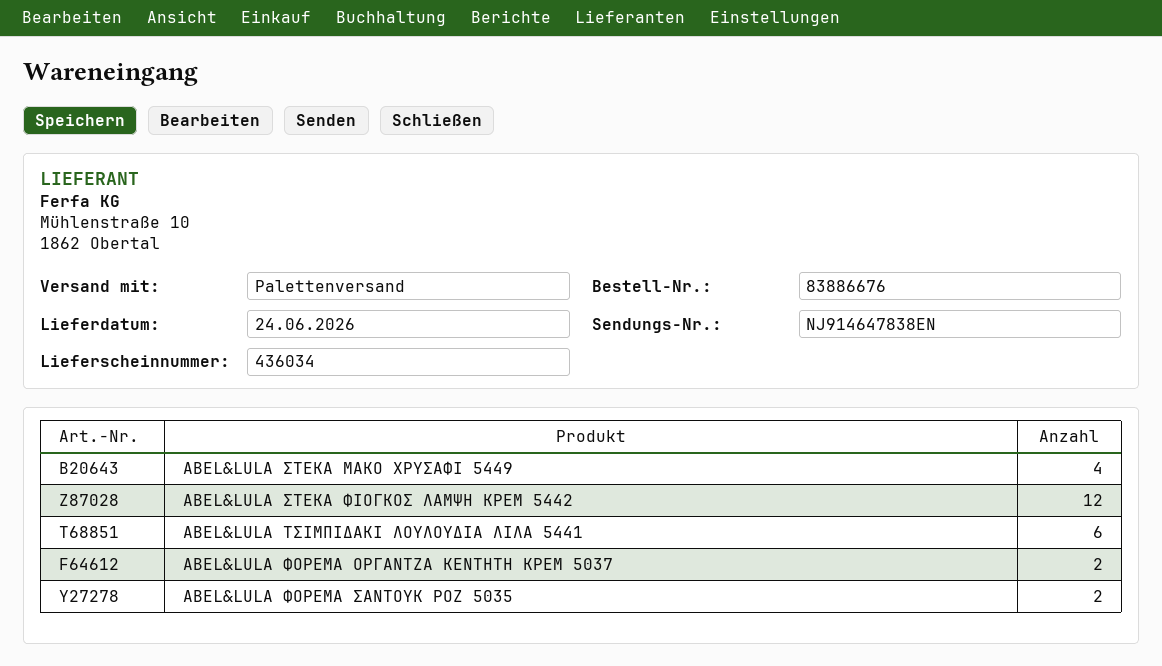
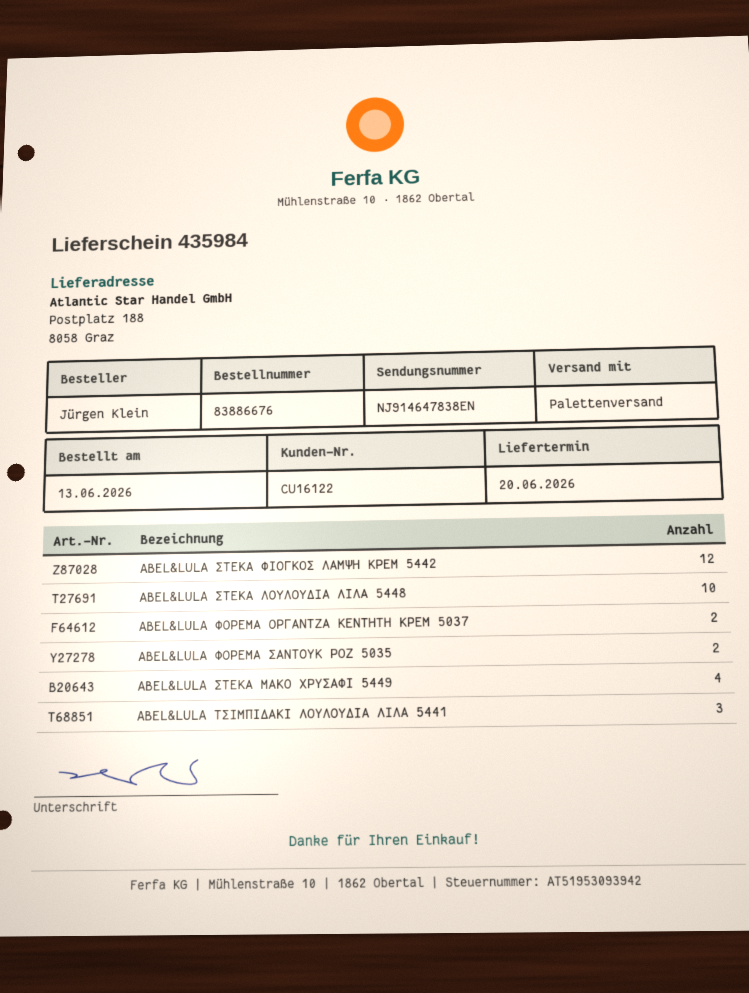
delivery note number: 436034 -> 435984
delivery date: 2026-06-24 -> 2026-06-20
ABEL&LULA ΤΣΙΜΠΙΔΑΚΙ ΛΟΥΛΟΥΔΙΑ ΛΙΛΑ 5441: 6 -> 3
ABEL&LULA ΣΤΕΚΑ ΛΟΥΛΟΥΔΙΑ ΛΙΛΑ 5448: none -> 10

